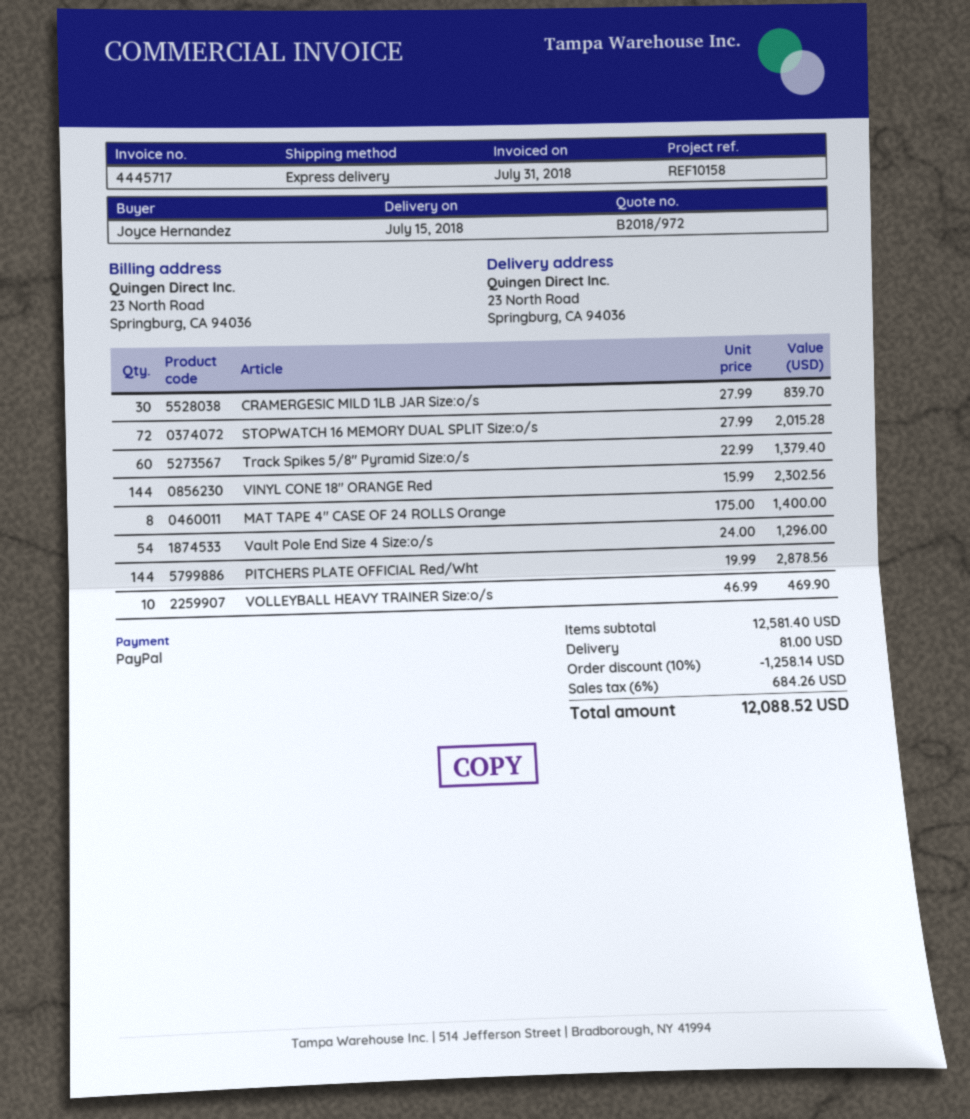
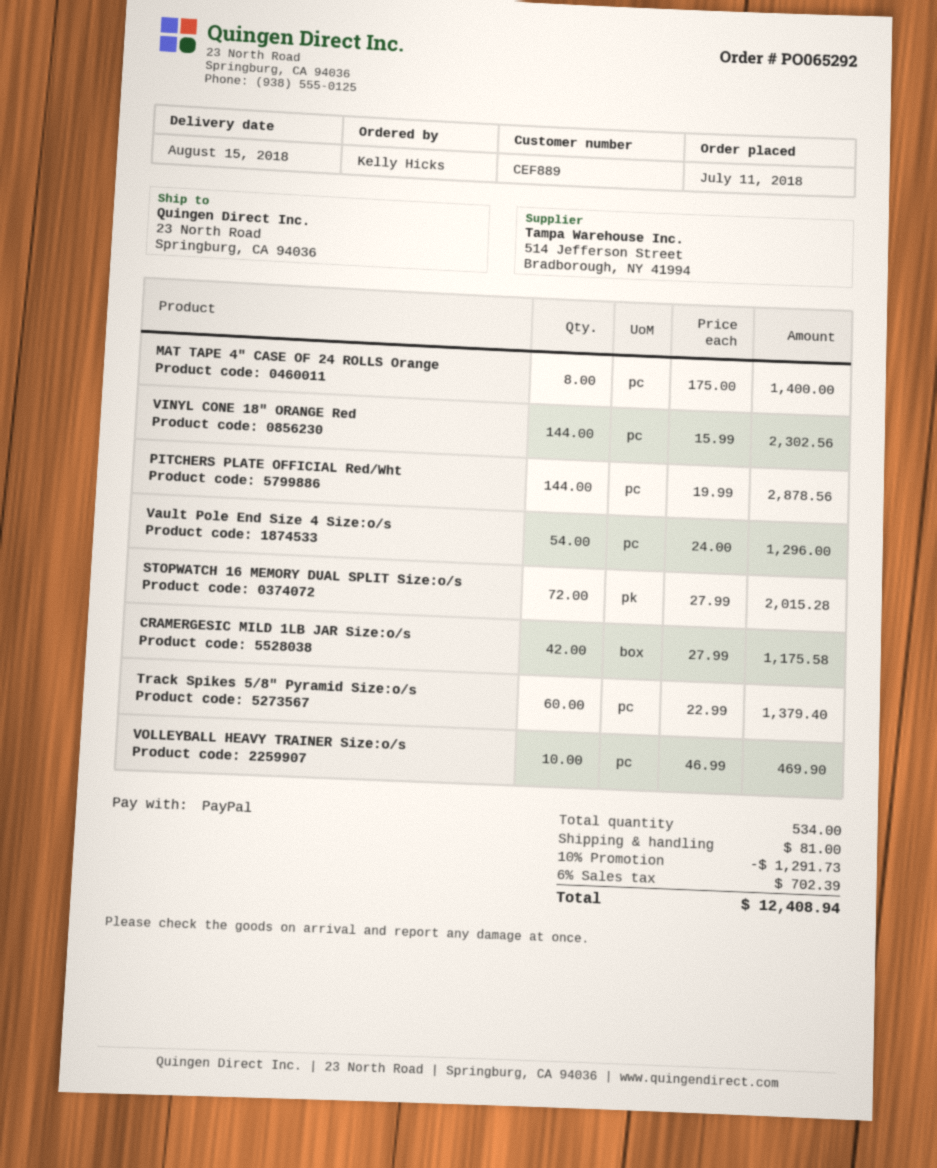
delivery date: 2018-07-15 -> 2018-08-15
ordered by: Joyce Hernandez -> Kelly Hicks
CRAMERGESIC MILD 1LB JAR Size:o/s: 30 x 27.99 = 839.70 -> 42 x 27.99 = 1175.58
discount: 10% = 1258.14 -> 10% = 1291.73
tax: 6% = 684.26 -> 6% = 702.39
total: 12088.52 -> 12408.94

